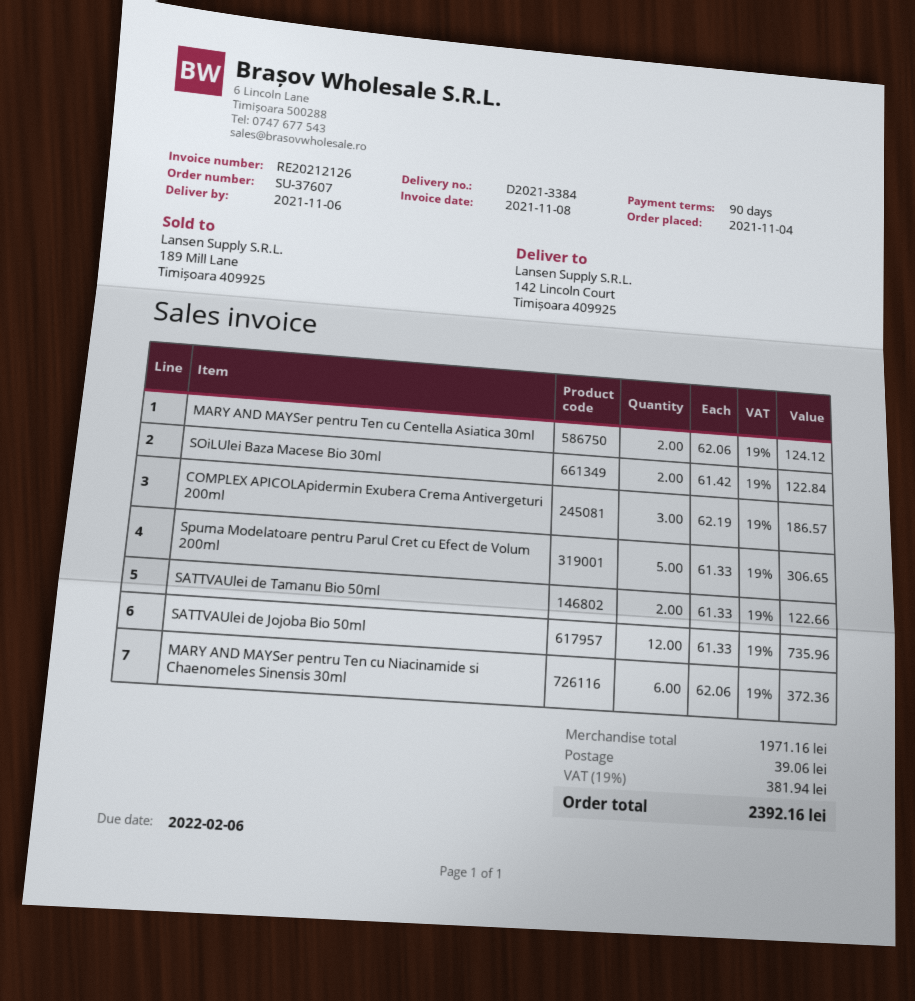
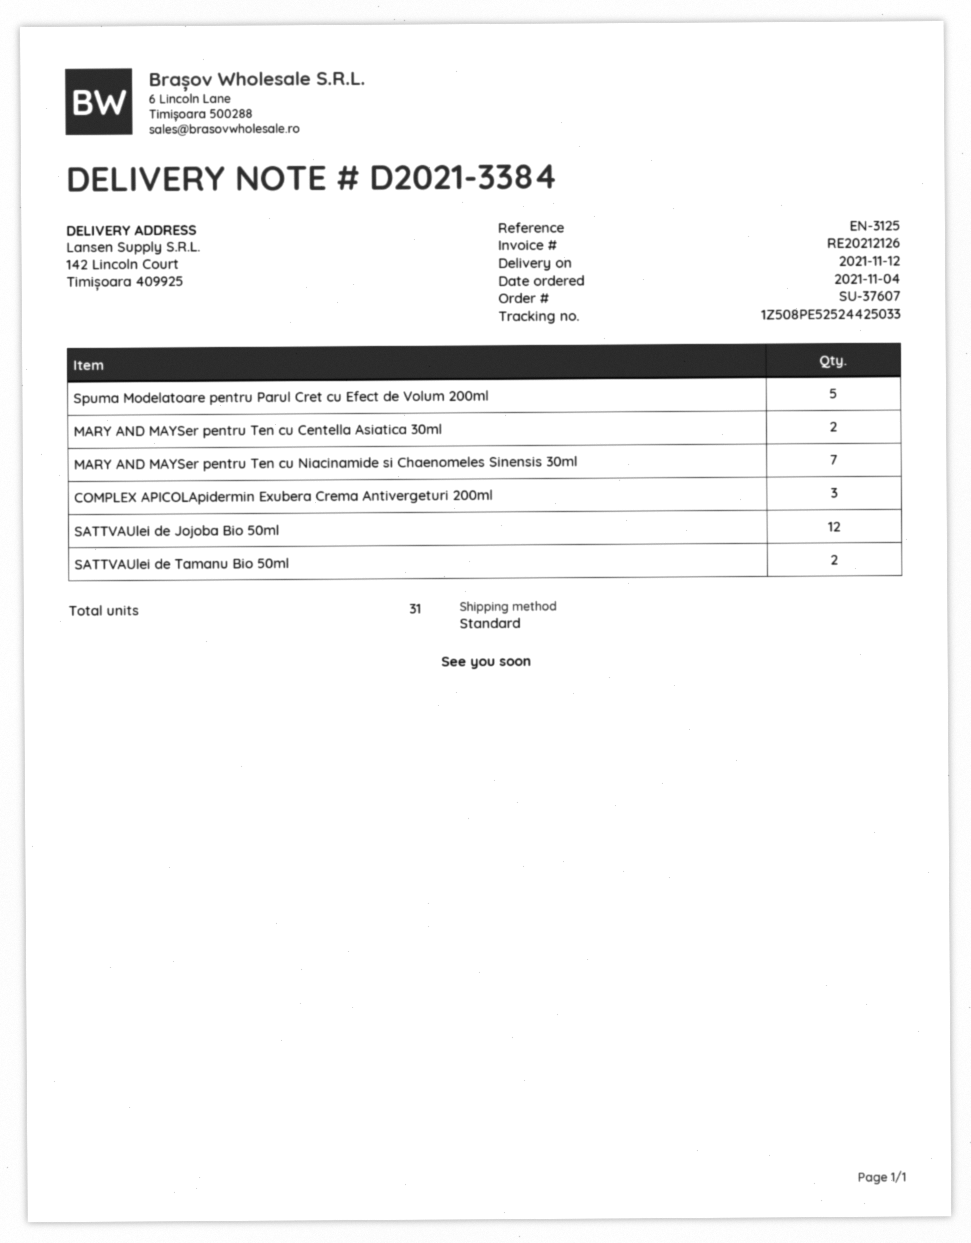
delivery date: 2021-11-06 -> 2021-11-12
SOiLUlei Baza Macese Bio 30ml: 2 -> none
MARY AND MAYSer pentru Ten cu Niacinamide si Chaenomeles Sinensis 30ml: 6 -> 7

